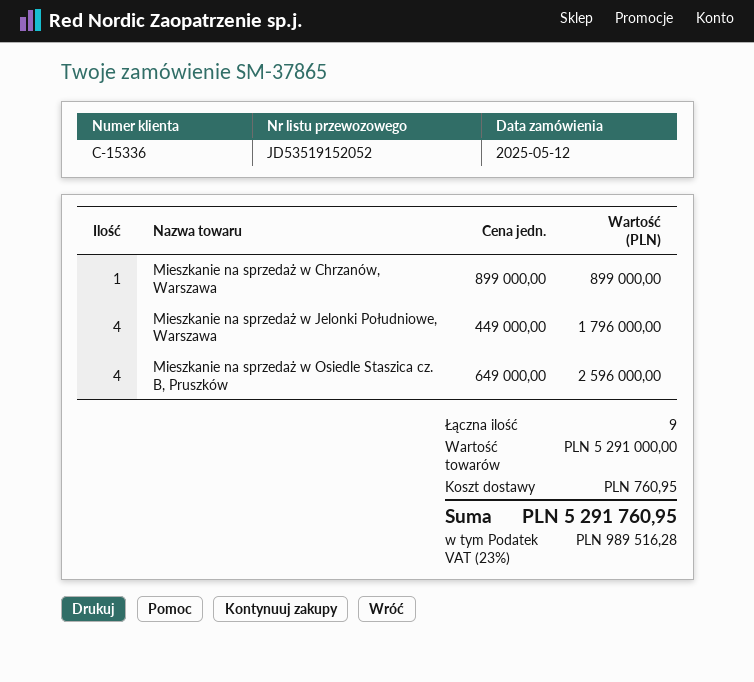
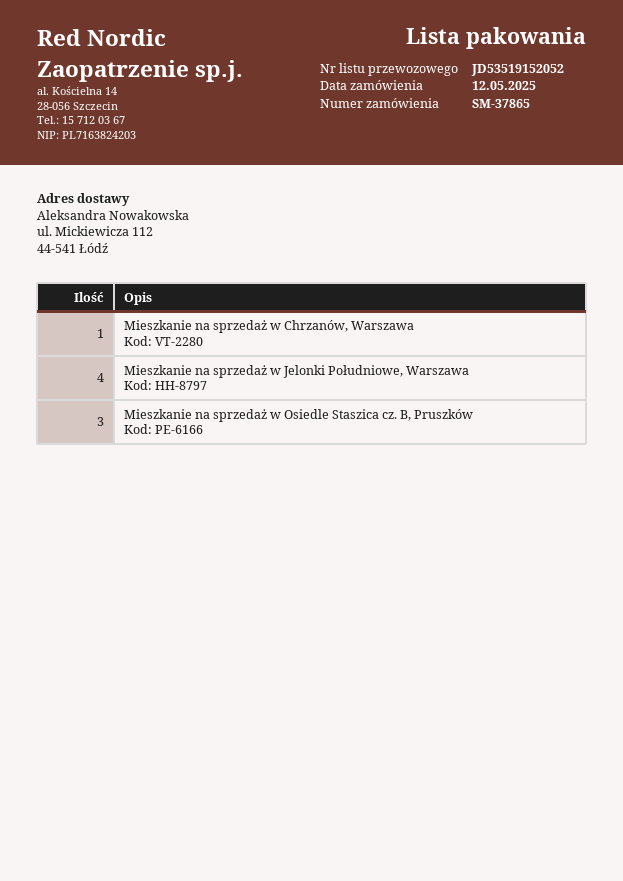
Mieszkanie na sprzedaż w Osiedle Staszica cz. B, Pruszków: 4 -> 3

